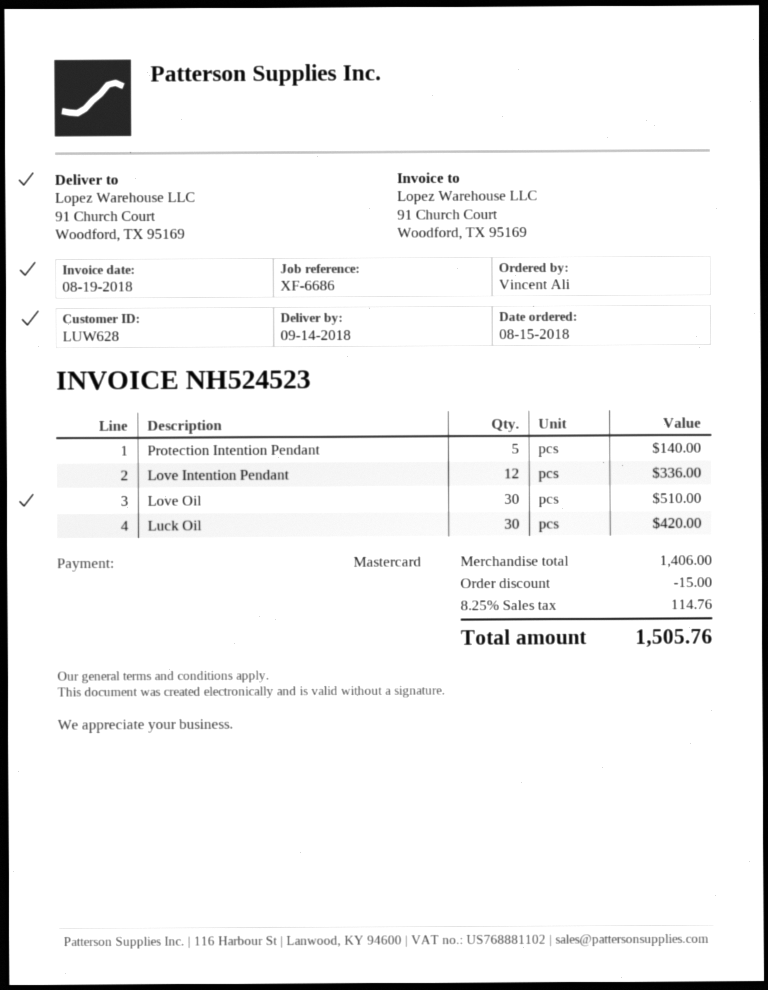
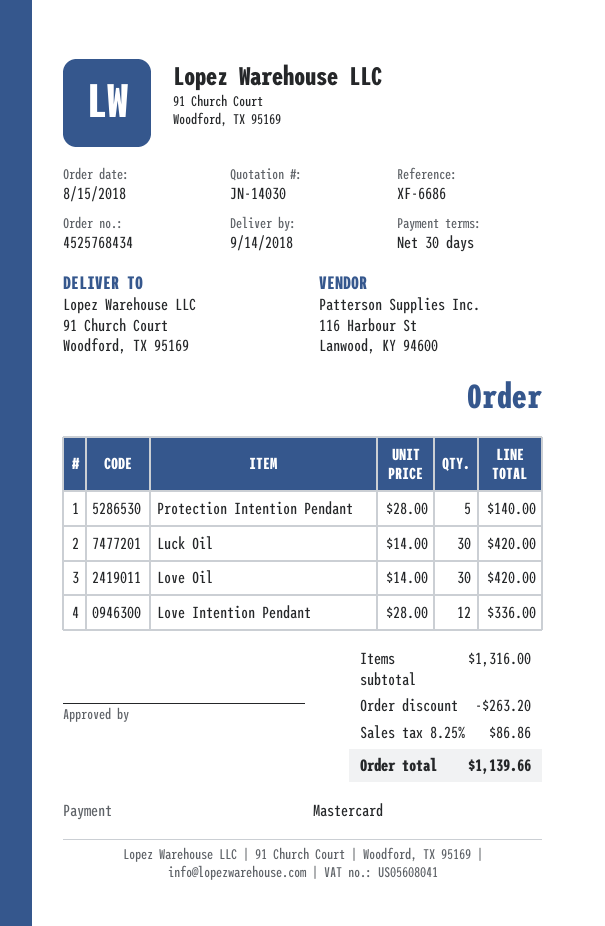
Love Oil: 30 for 510.00 -> 30 for 420.00
subtotal: 1406.00 -> 1316.00
discount: 15.00 -> 263.20
tax: 8.25% = 114.76 -> 8.25% = 86.86
total: 1505.76 -> 1139.66

